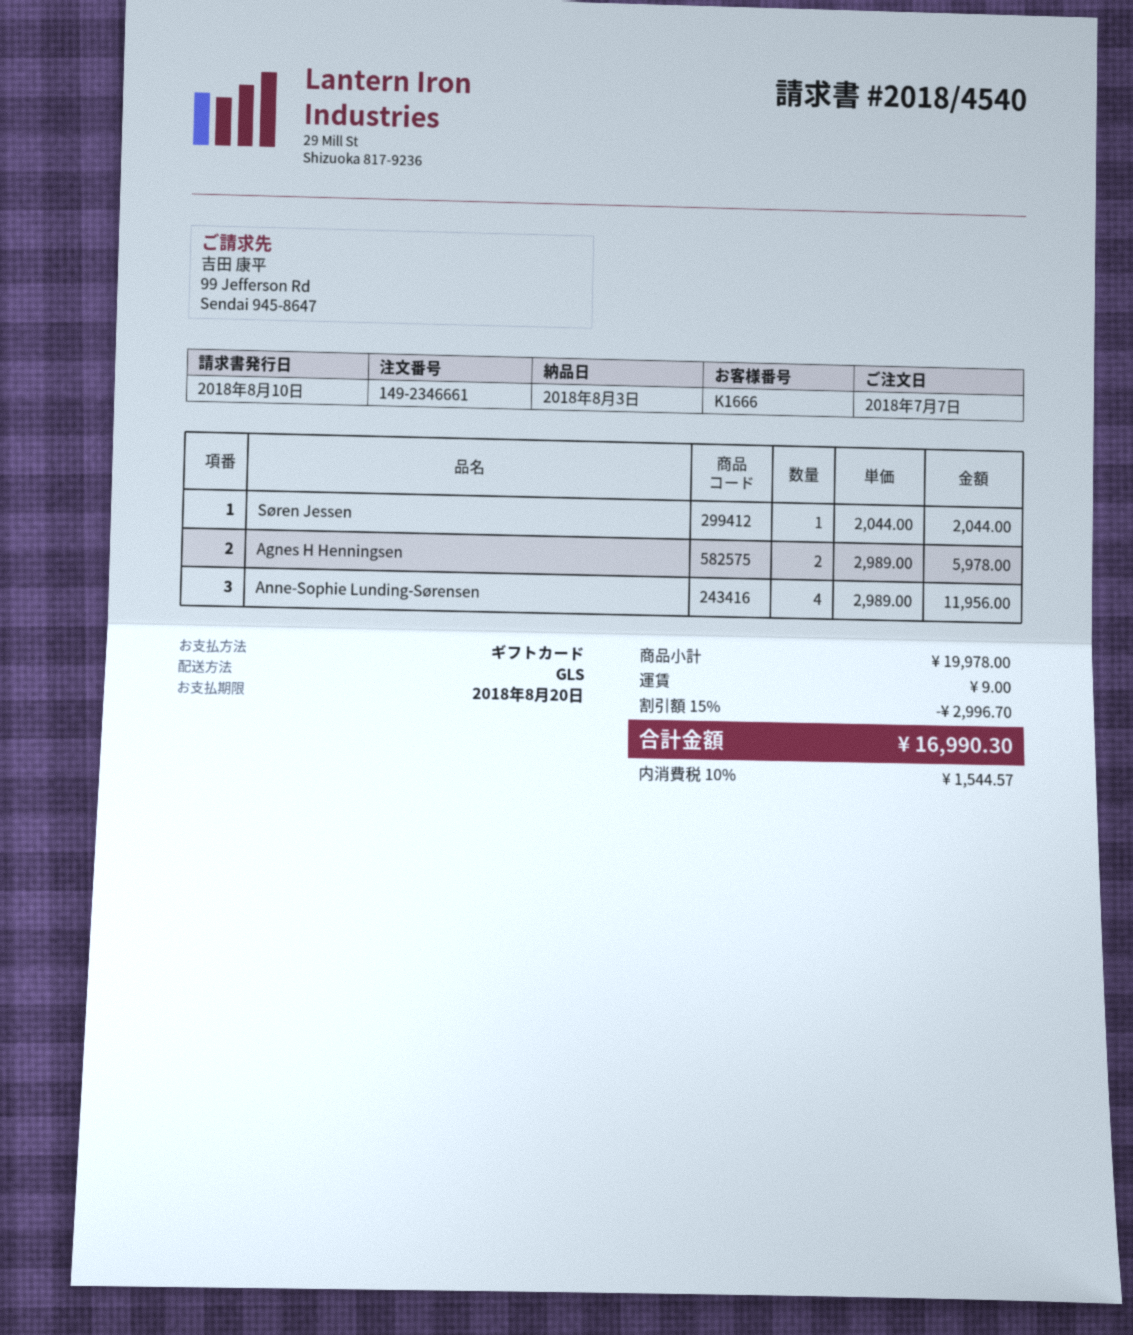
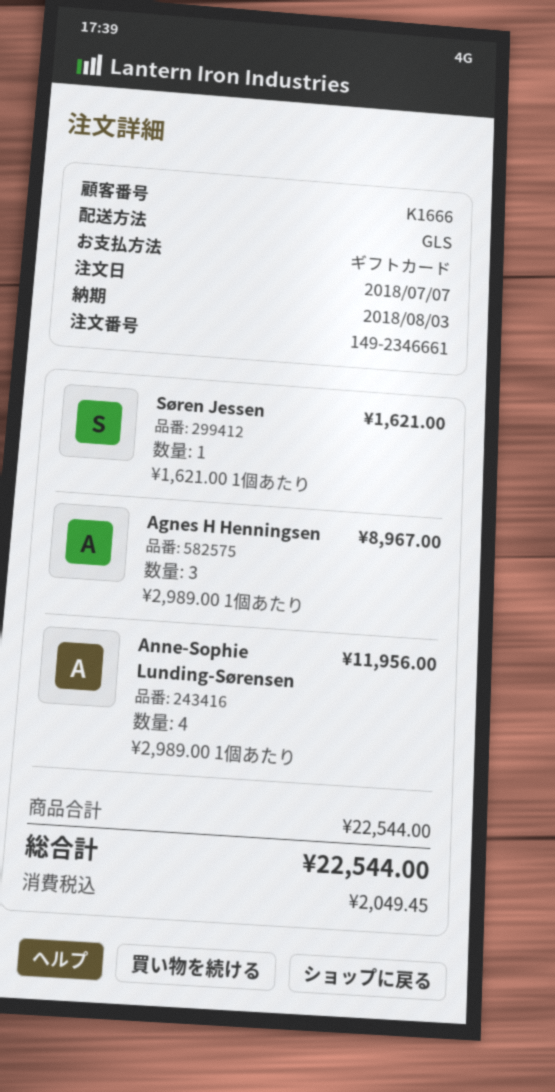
Søren Jessen: 1 x 2044.00 = 2044.00 -> 1 x 1621.00 = 1621.00
Agnes H Henningsen: 2 x 2989.00 = 5978.00 -> 3 x 2989.00 = 8967.00
subtotal: 19978.00 -> 22544.00
discount: 15% = 2996.70 -> none
shipping: 9.00 -> none
tax: 1544.57 -> 2049.45
total: 16990.30 -> 22544.00

